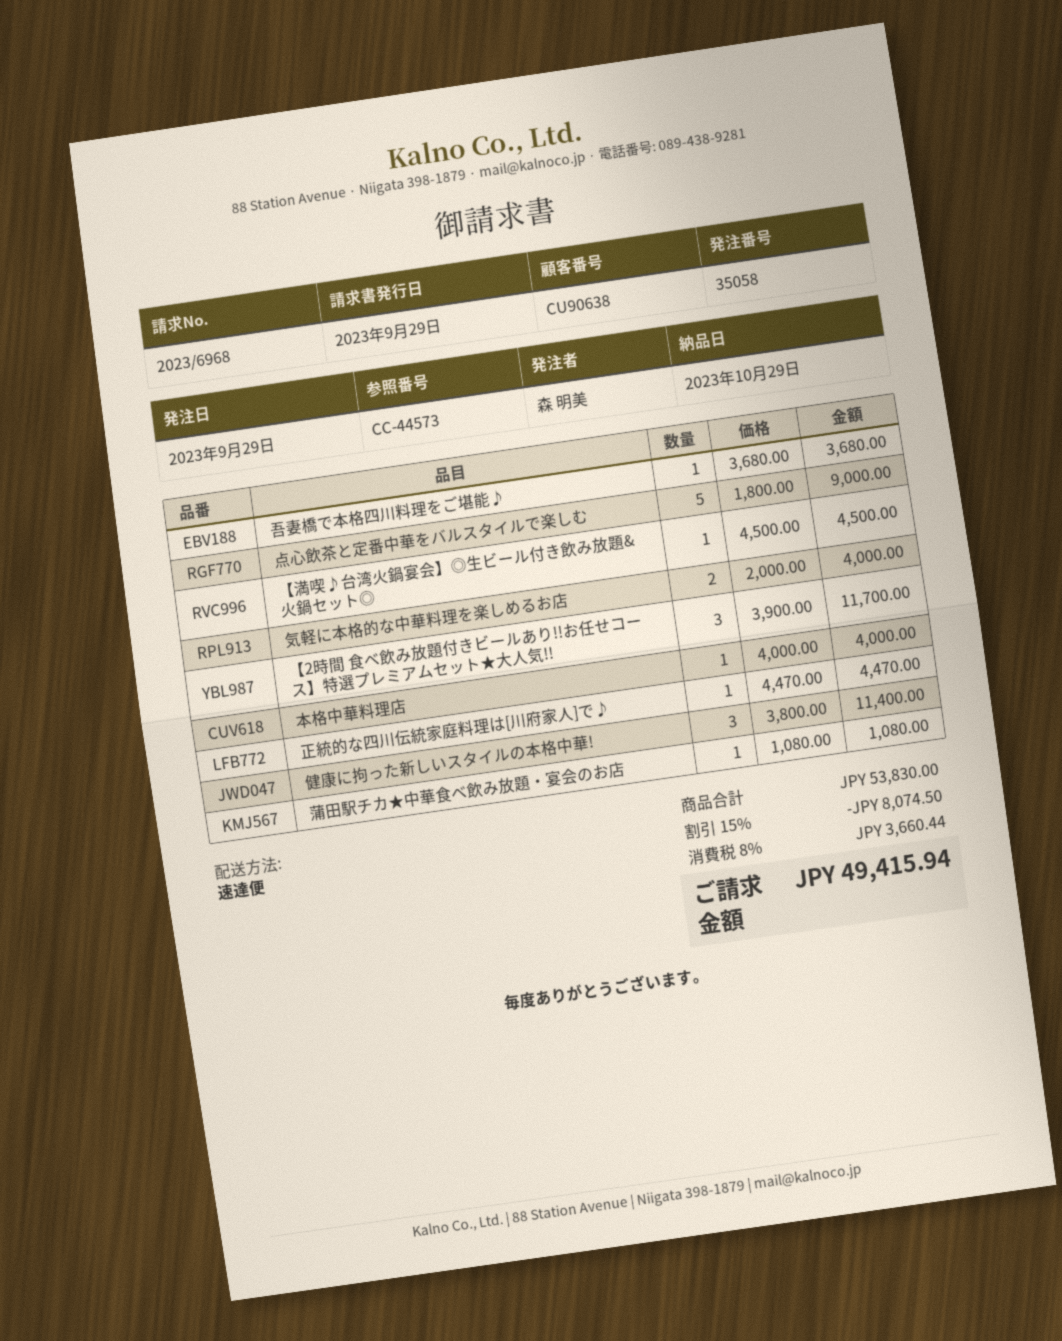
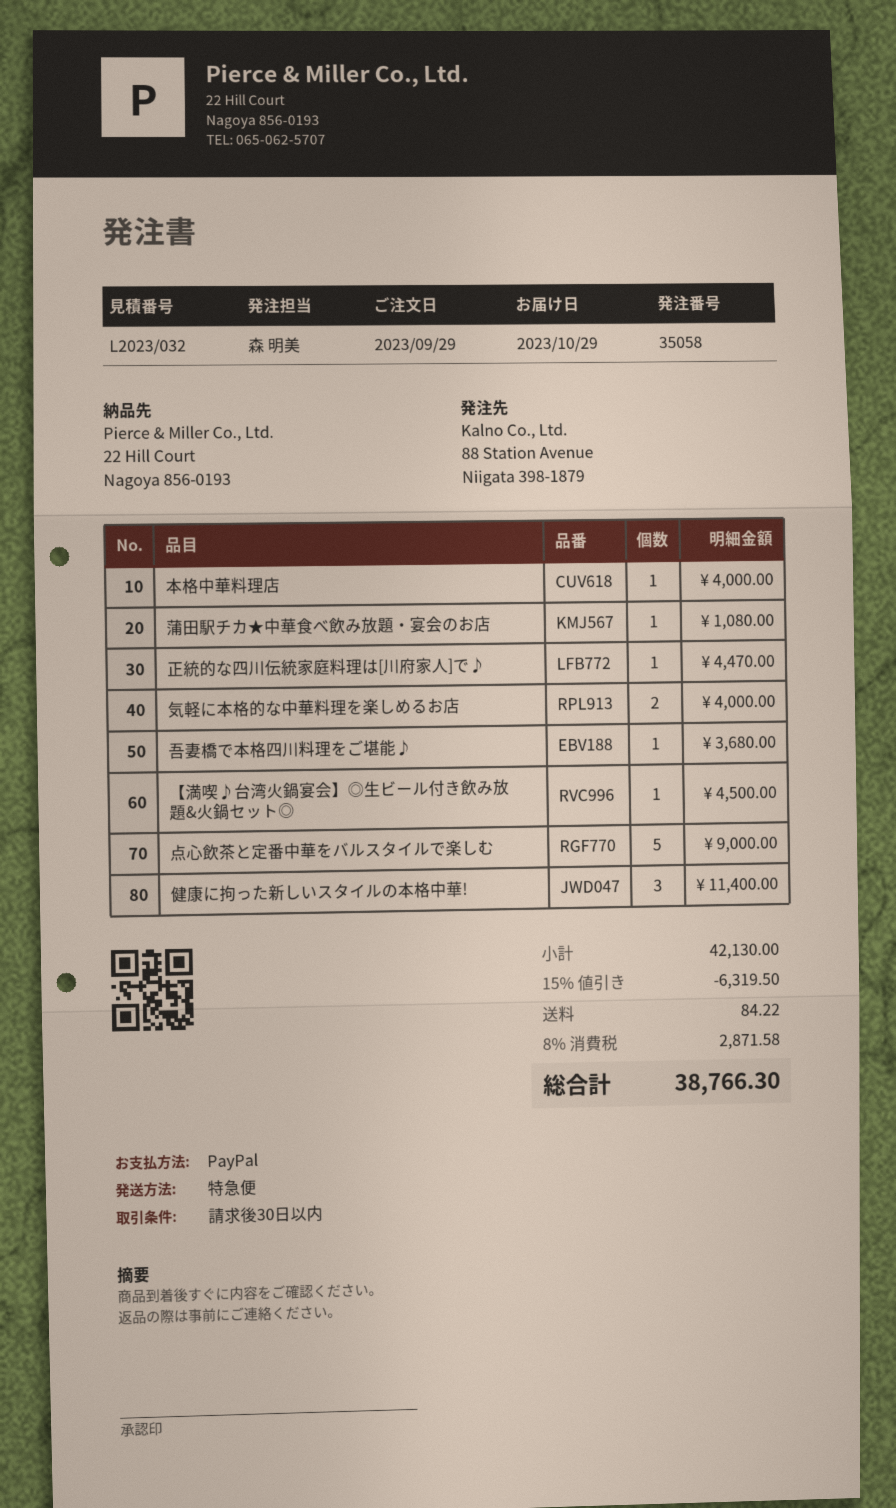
【2時間 食べ飲み放題付きビールあり!!お任せコース】特選プレミアムセット★大人気!!: 3 for 11700.00 -> none
subtotal: 53830.00 -> 42130.00
discount: 15% = 8074.50 -> 15% = 6319.50
shipping: none -> 84.22
tax: 8% = 3660.44 -> 8% = 2871.58
total: 49415.94 -> 38766.30

